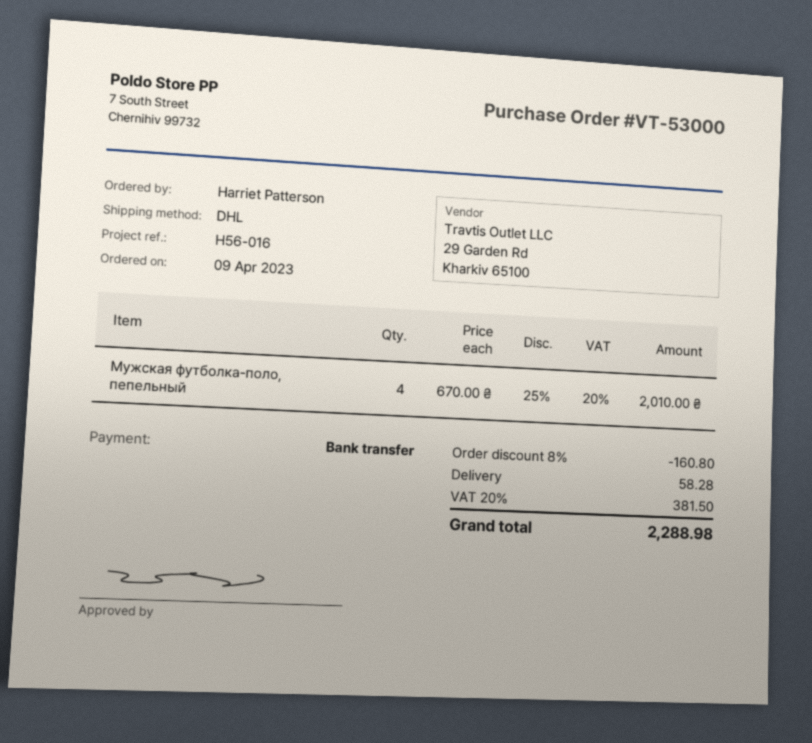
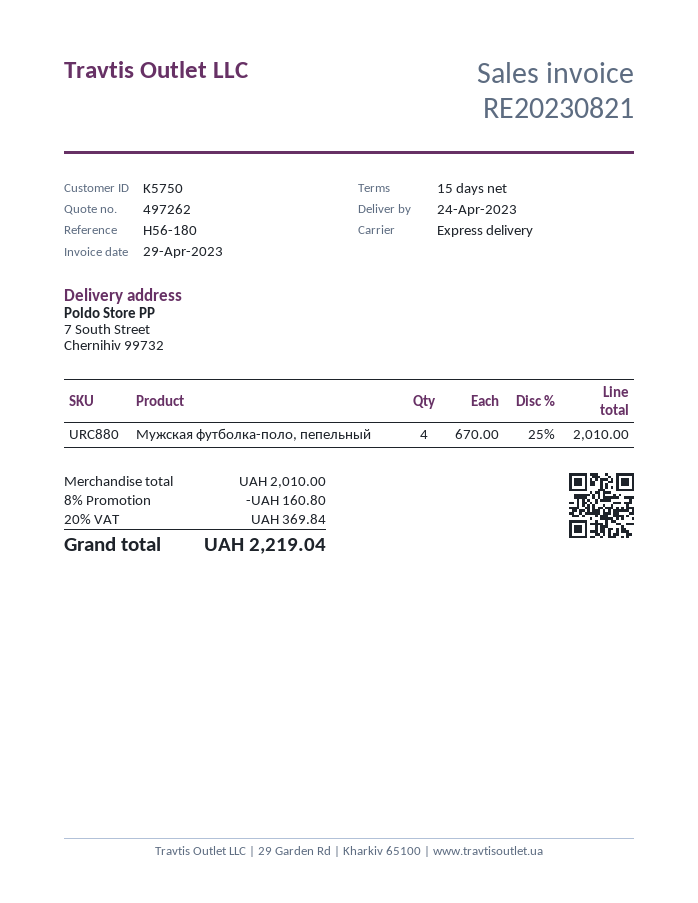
reference: H56-016 -> H56-180
shipping method: DHL -> express
shipping: 58.28 -> none
tax: 20% = 381.50 -> 20% = 369.84
total: 2288.98 -> 2219.04

